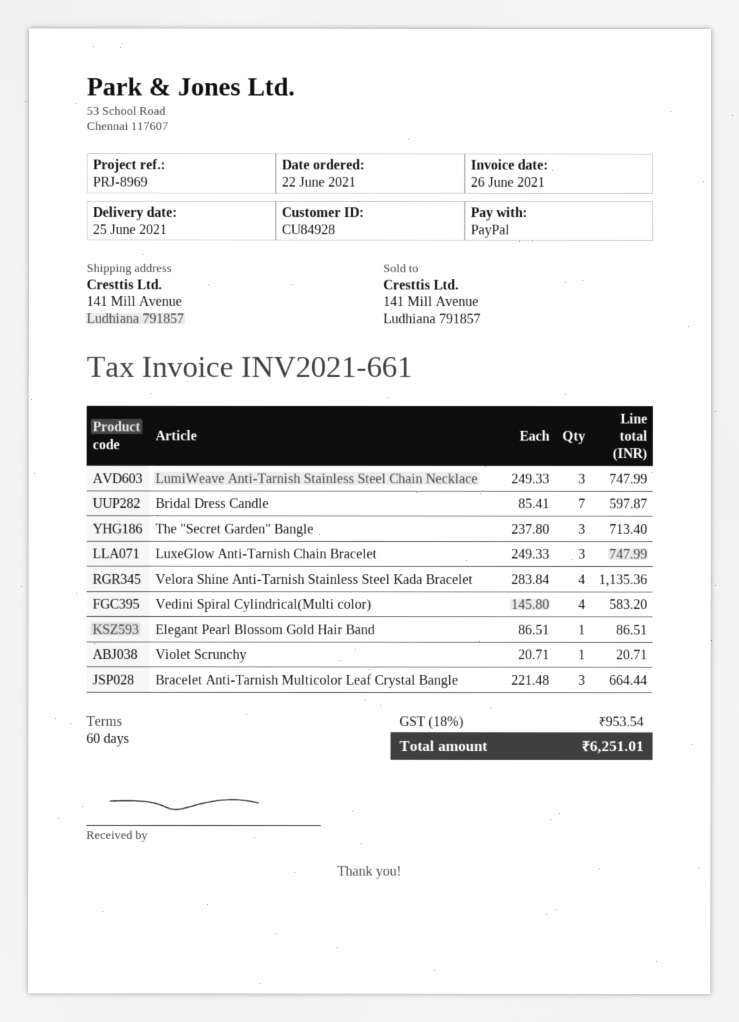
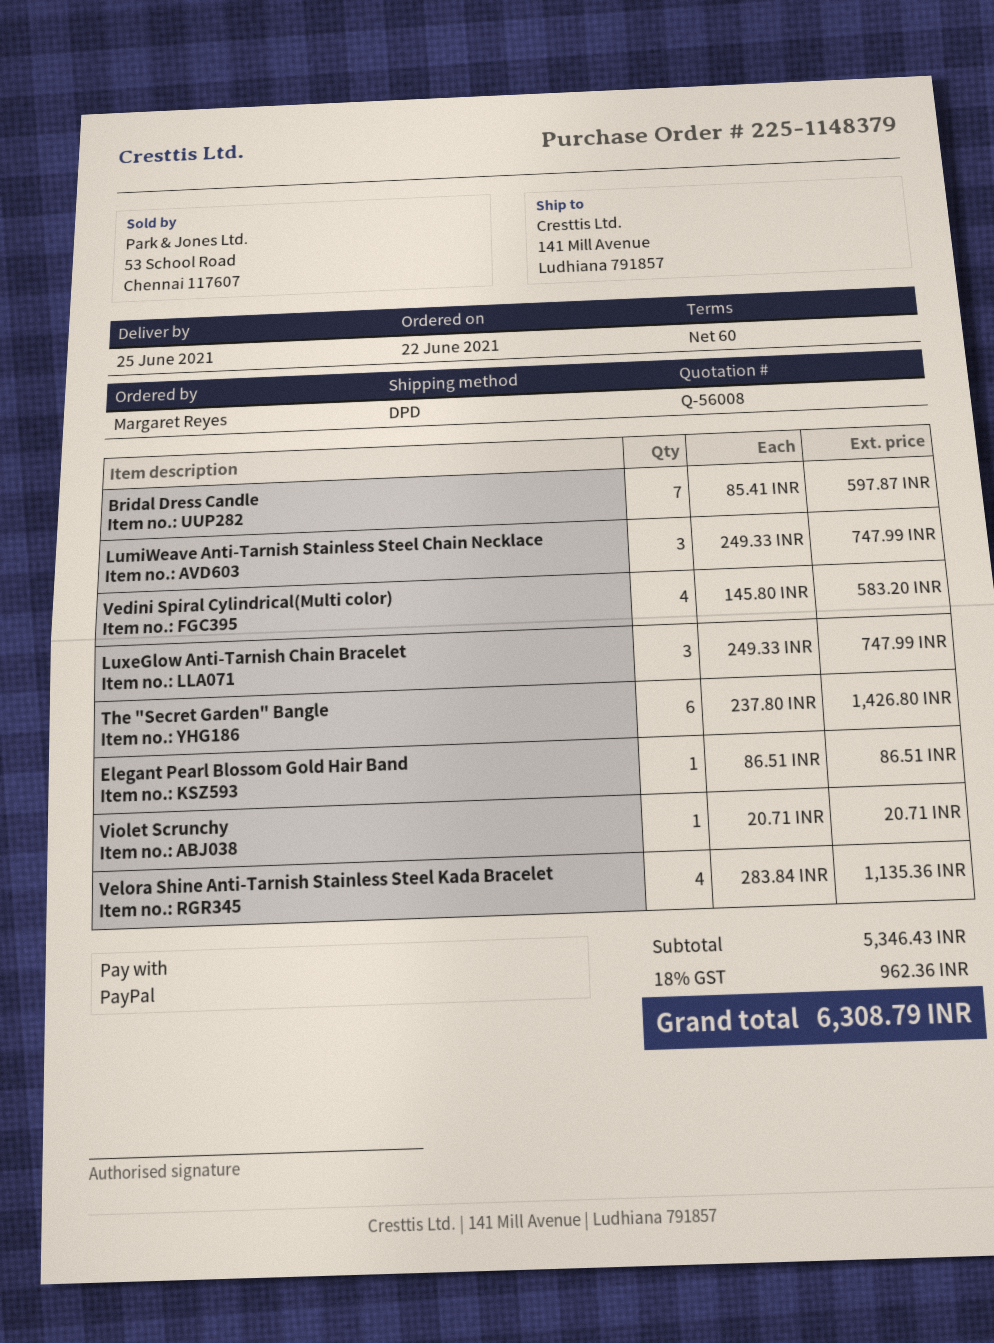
The "Secret Garden" Bangle: 3 x 237.80 = 713.40 -> 6 x 237.80 = 1426.80
Bracelet Anti-Tarnish Multicolor Leaf Crystal Bangle: 3 x 221.48 = 664.44 -> none
tax: 18% = 953.54 -> 18% = 962.36
total: 6251.01 -> 6308.79

